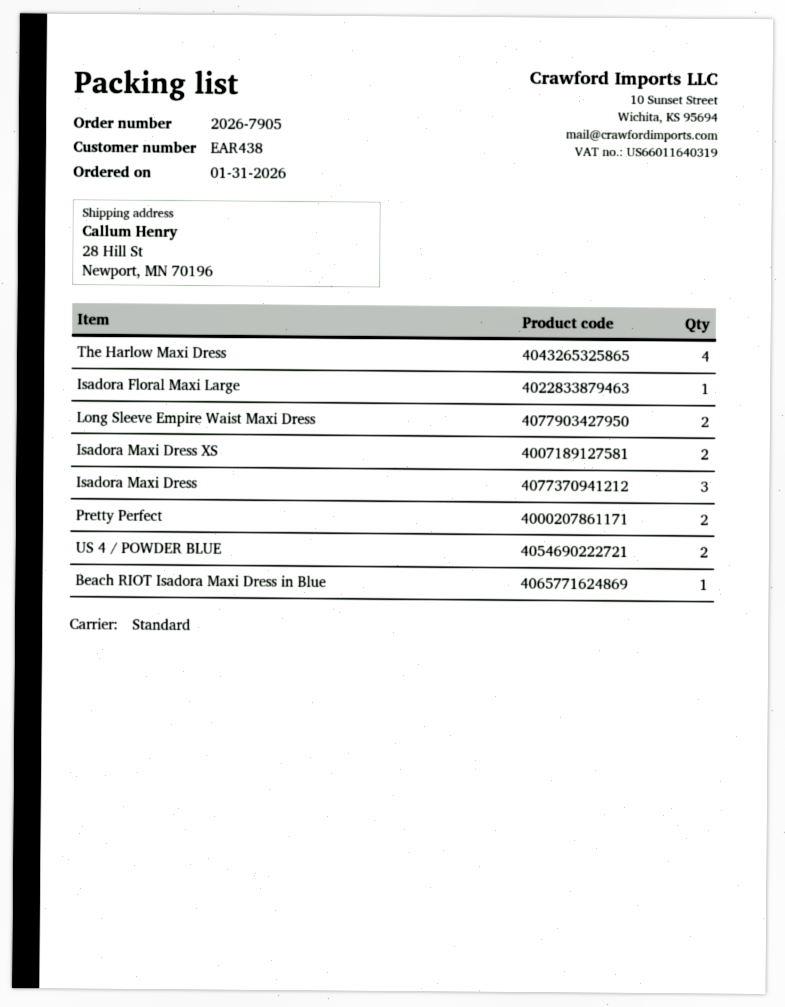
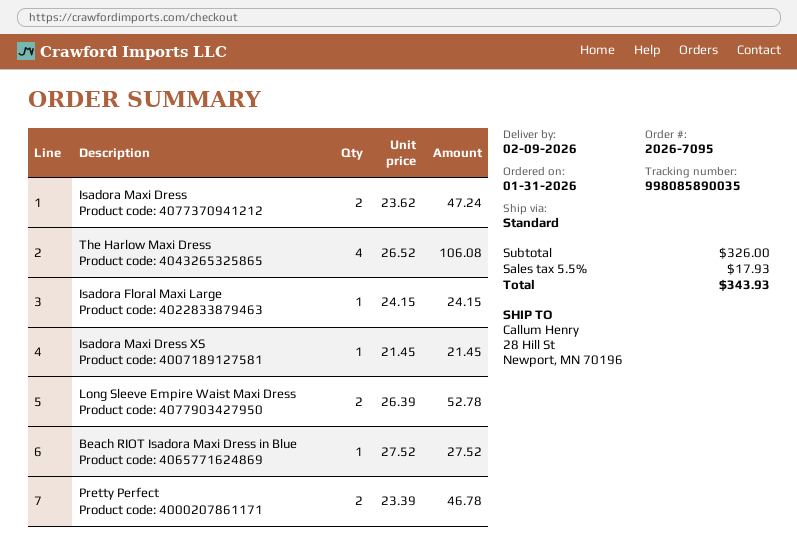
order number: 2026-7905 -> 2026-7095
Isadora Maxi Dress XS: 2 -> 1
Isadora Maxi Dress: 3 -> 2
US 4 / POWDER BLUE: 2 -> none

